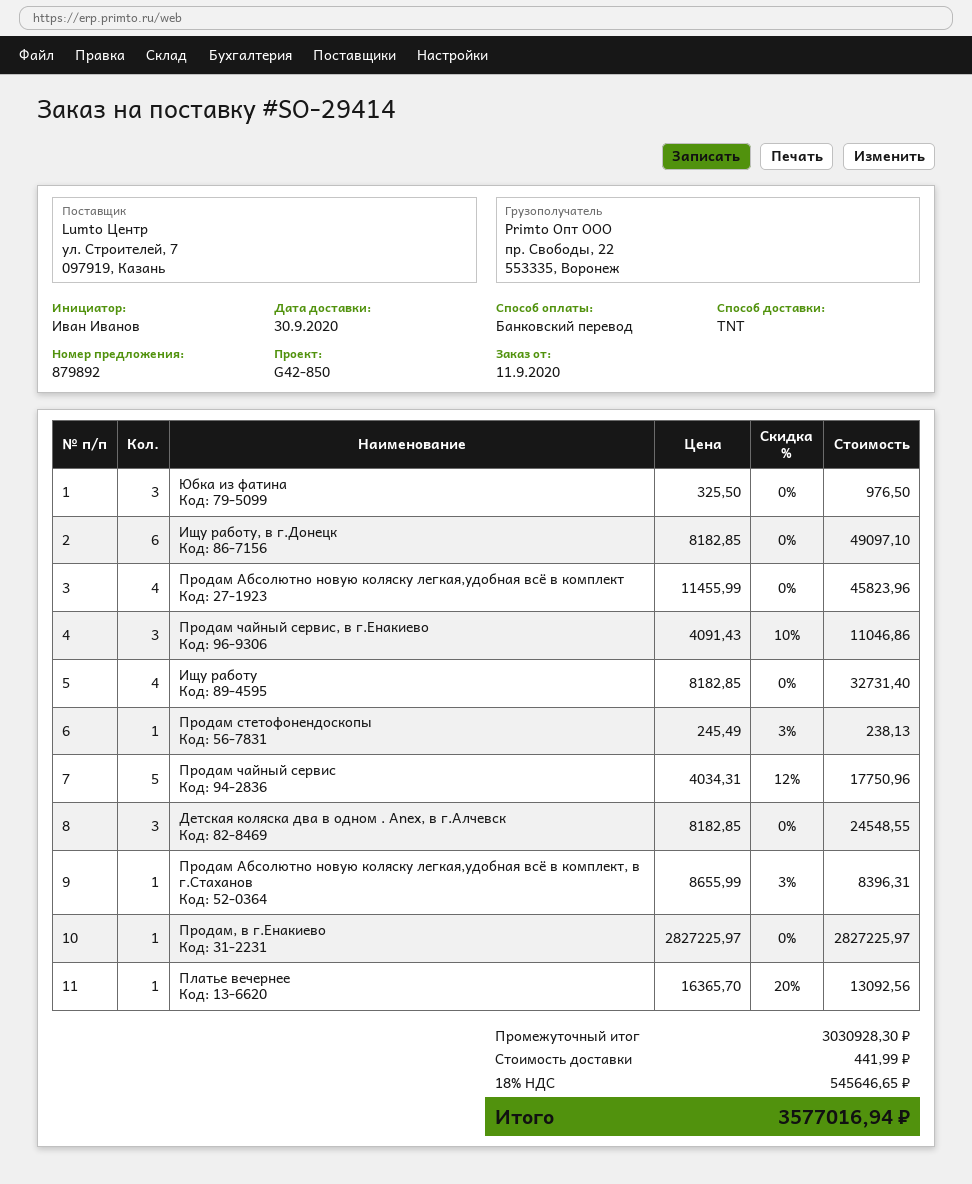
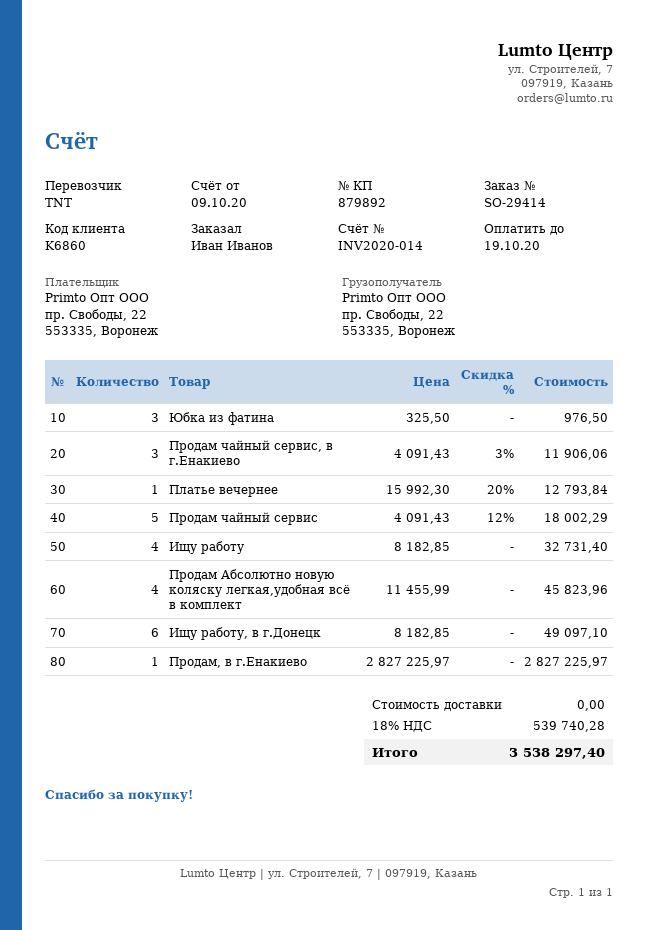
Продам чайный сервис, в г.Енакиево: 3 x 4091.43 - 10% = 11046.86 -> 3 x 4091.43 - 3% = 11906.06
Продам стетофонендоскопы: 1 x 245.49 - 3% = 238.13 -> none
Продам чайный сервис: 5 x 4034.31 - 12% = 17750.96 -> 5 x 4091.43 - 12% = 18002.29
Детская коляска два в одном . Anex, в г.Алчевск: 3 x 8182.85 = 24548.55 -> none
Продам Абсолютно новую коляску легкая,удобная всё в комплект, в г.Стаханов: 1 x 8655.99 - 3% = 8396.31 -> none
Платье вечернее: 1 x 16365.70 - 20% = 13092.56 -> 1 x 15992.30 - 20% = 12793.84
shipping: 441.99 -> 0.00
tax: 18% = 545646.65 -> 18% = 539740.28
total: 3577016.94 -> 3538297.40

